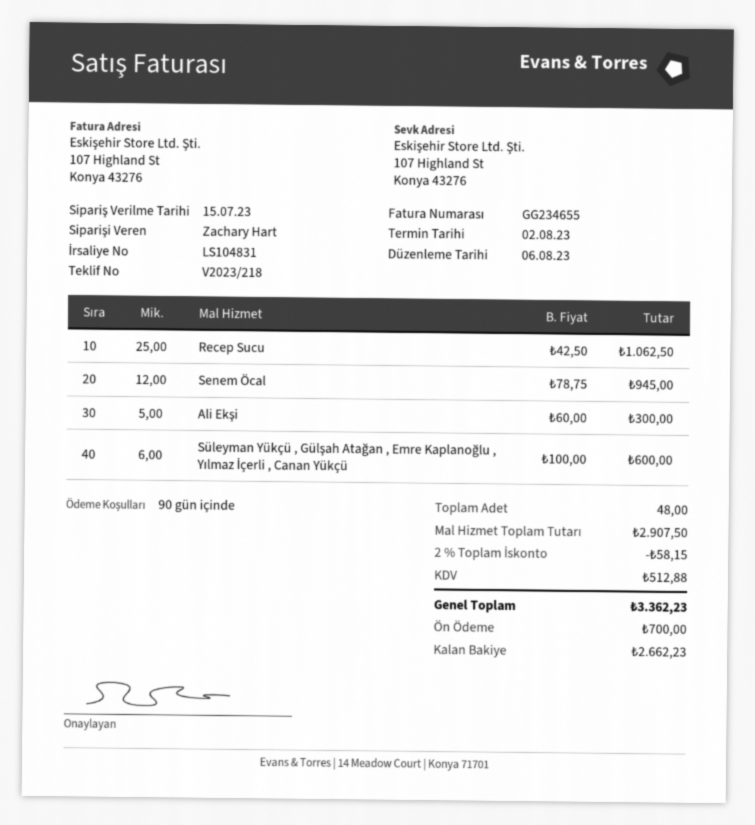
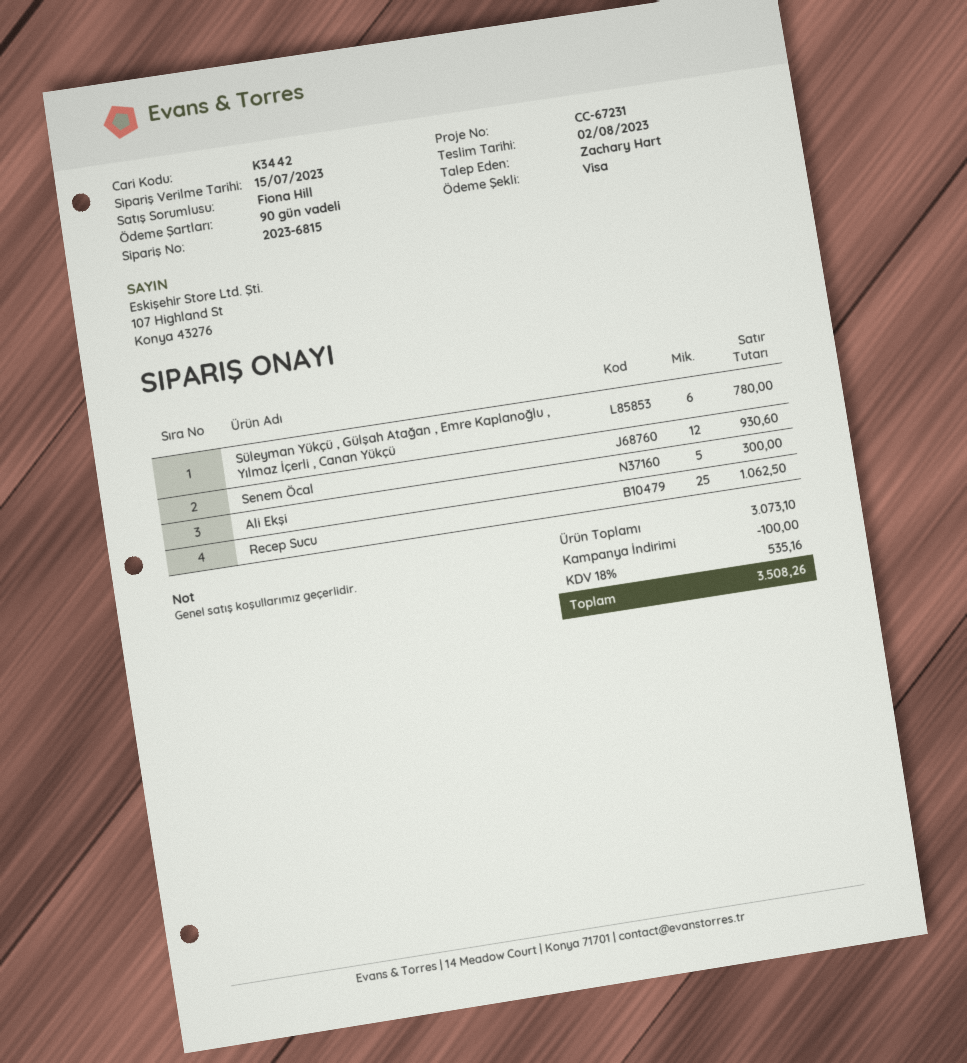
Senem Öcal: 12 for 945.00 -> 12 for 930.60
Süleyman Yükçü , Gülşah Atağan , Emre Kaplanoğlu , Yılmaz İçerli , Canan Yükçü: 6 for 600.00 -> 6 for 780.00
subtotal: 2907.50 -> 3073.10
discount: 58.15 -> 100.00
tax: 512.88 -> 535.16
total: 3362.23 -> 3508.26

